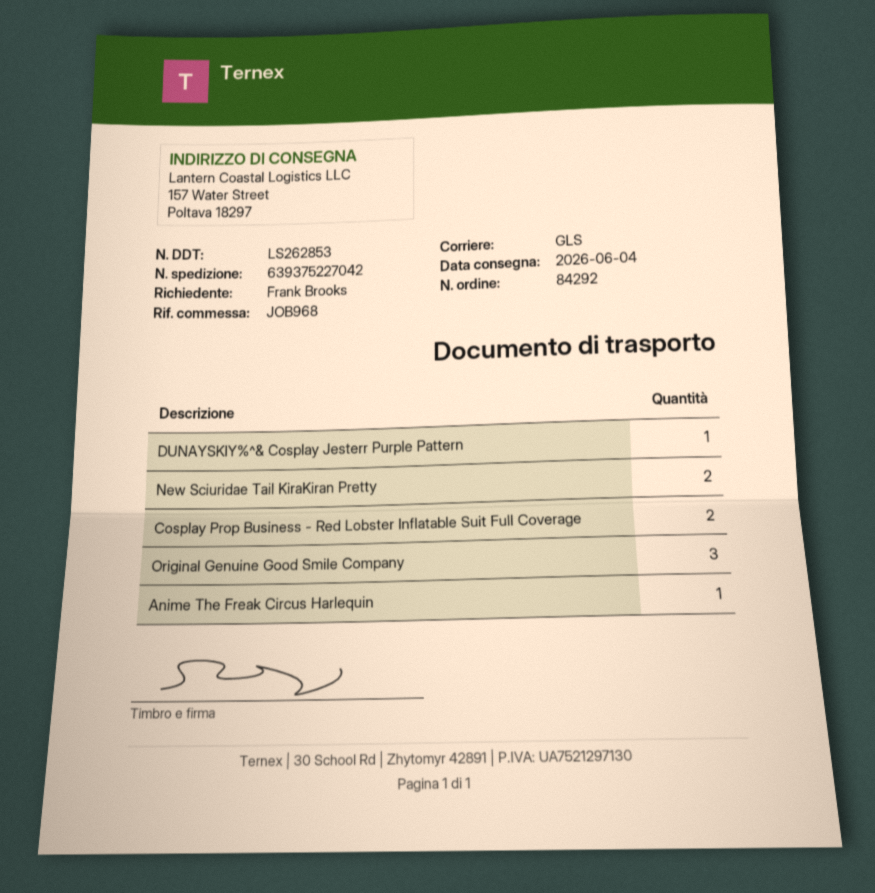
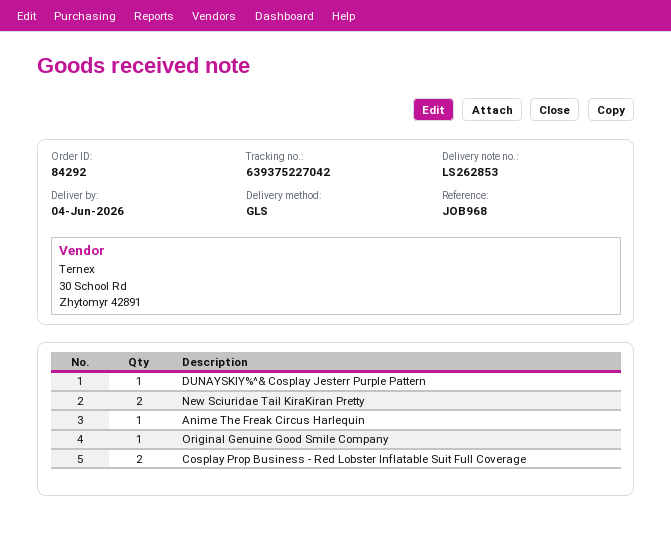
Original Genuine Good Smile Company: 3 -> 1

